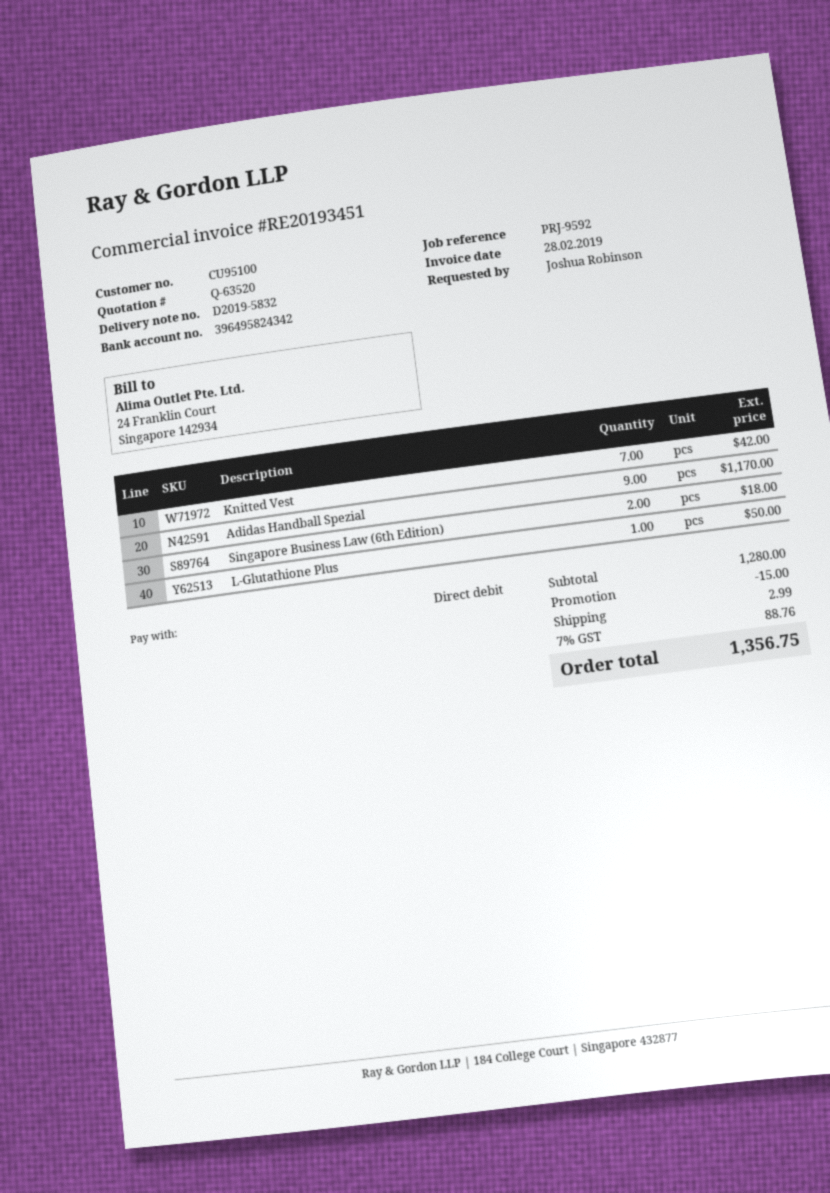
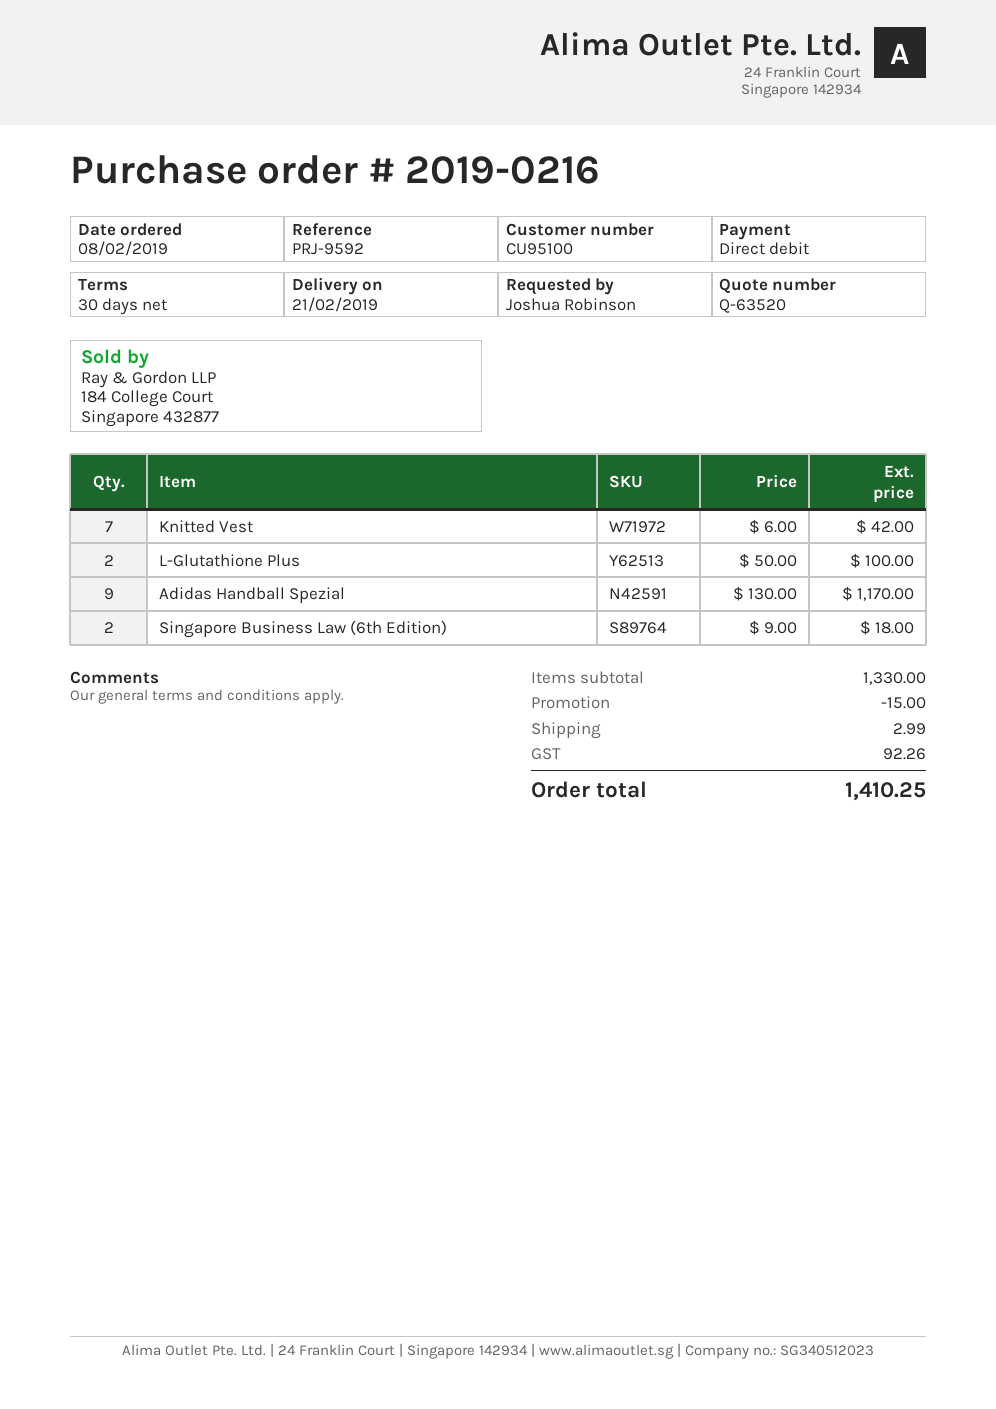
L-Glutathione Plus: 1 for 50.00 -> 2 for 100.00
subtotal: 1280.00 -> 1330.00
tax: 88.76 -> 92.26
total: 1356.75 -> 1410.25

